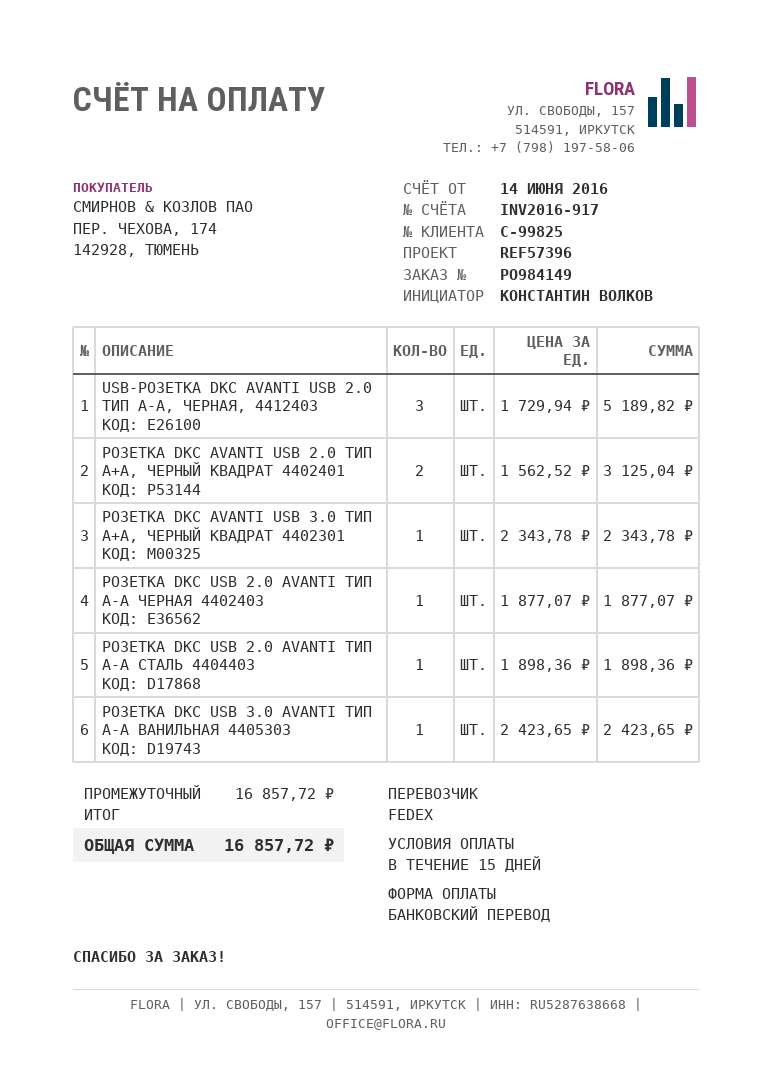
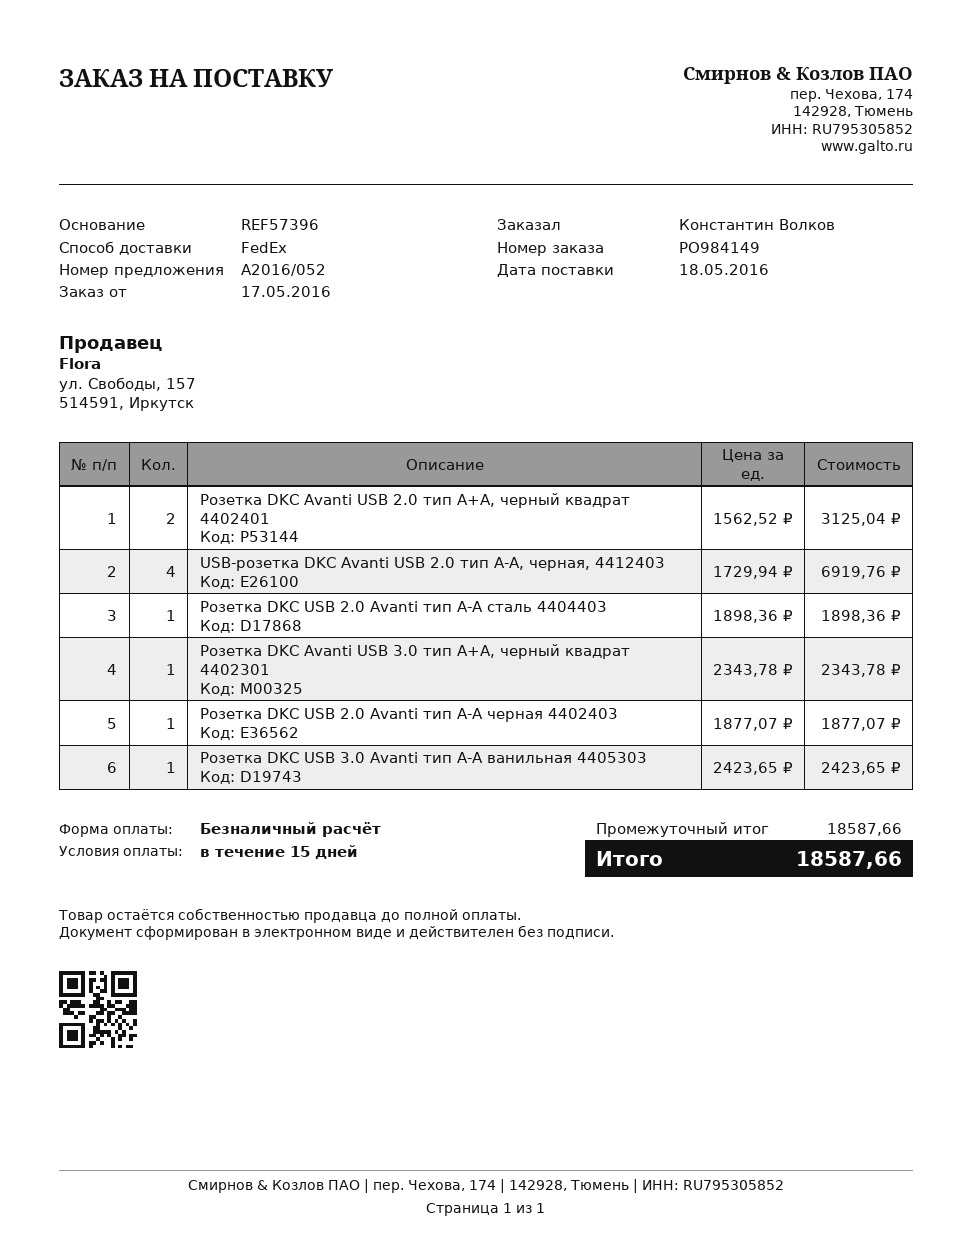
USB-РОЗЕТКА DKC AVANTI USB 2.0 ТИП A-A, ЧЕРНАЯ, 4412403: 3 x 1729.94 = 5189.82 -> 4 x 1729.94 = 6919.76
subtotal: 16857.72 -> 18587.66
total: 16857.72 -> 18587.66

